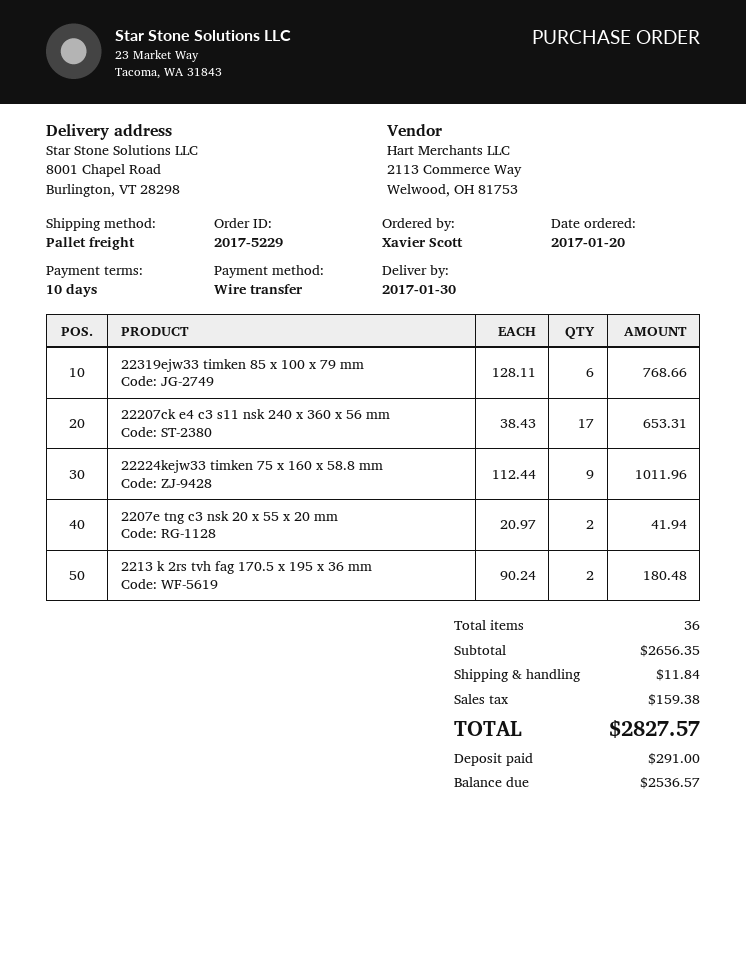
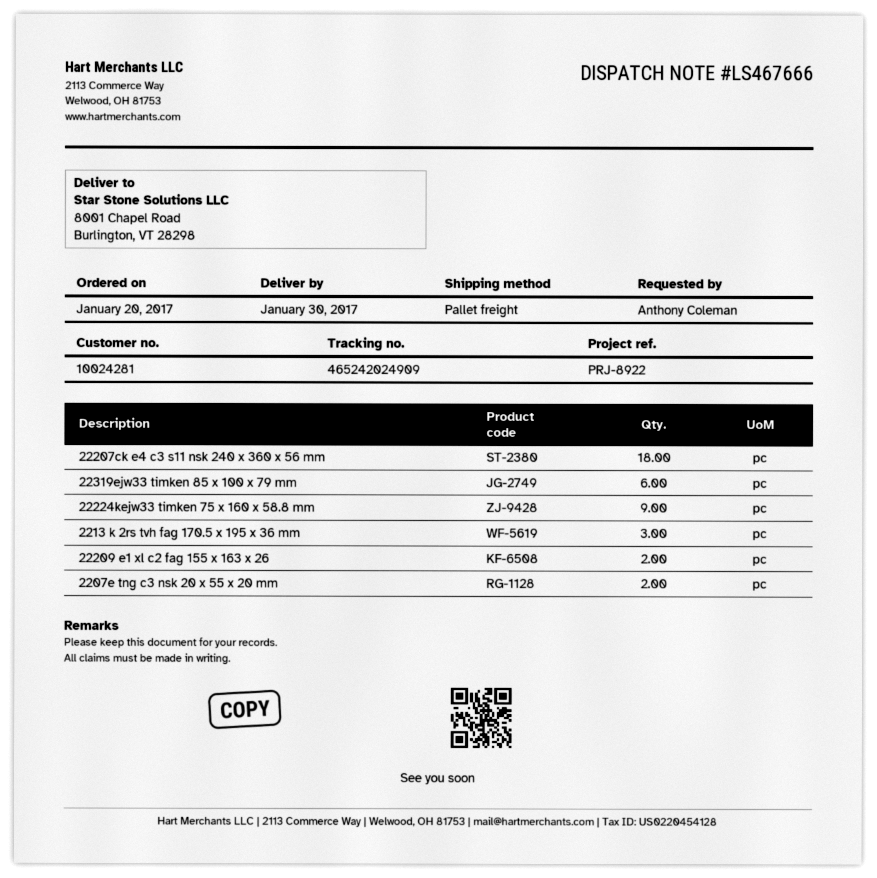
ordered by: Xavier Scott -> Anthony Coleman
22207ck e4 c3 s11 nsk 240 x 360 x 56 mm: 17 -> 18
2213 k 2rs tvh fag 170.5 x 195 x 36 mm: 2 -> 3
22209 e1 xl c2 fag 155 x 163 x 26: none -> 2

